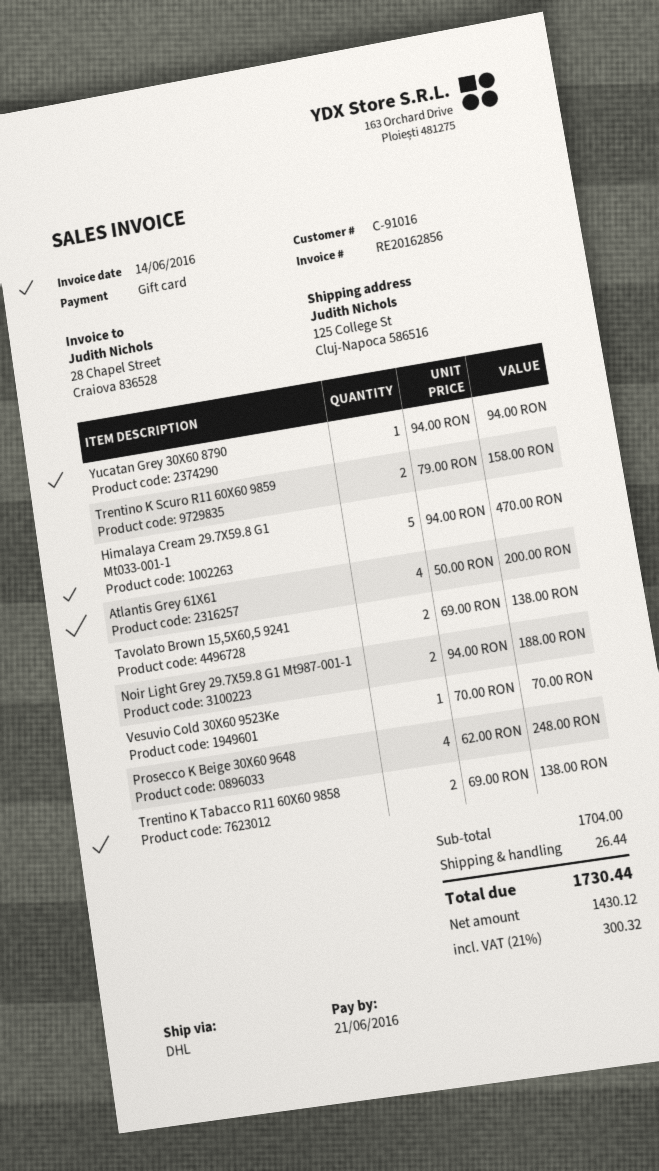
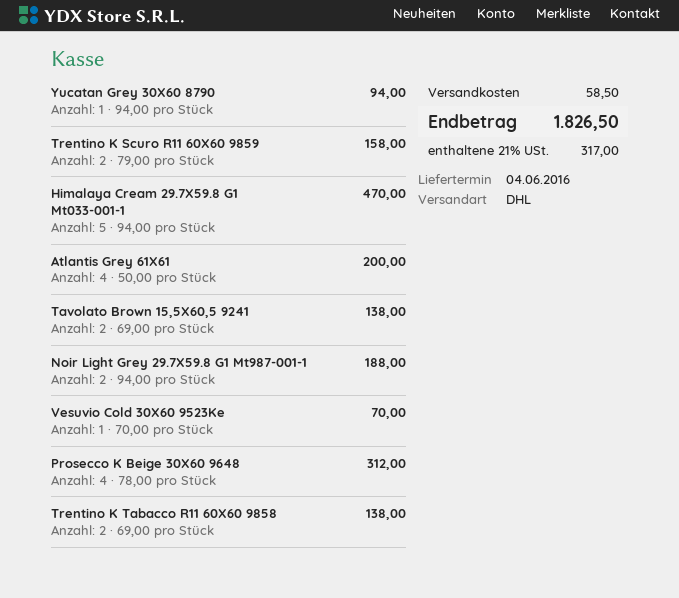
Prosecco K Beige 30X60 9648: 4 x 62.00 = 248.00 -> 4 x 78.00 = 312.00
shipping: 26.44 -> 58.50
tax: 21% = 300.32 -> 21% = 317.00
total: 1730.44 -> 1826.50

